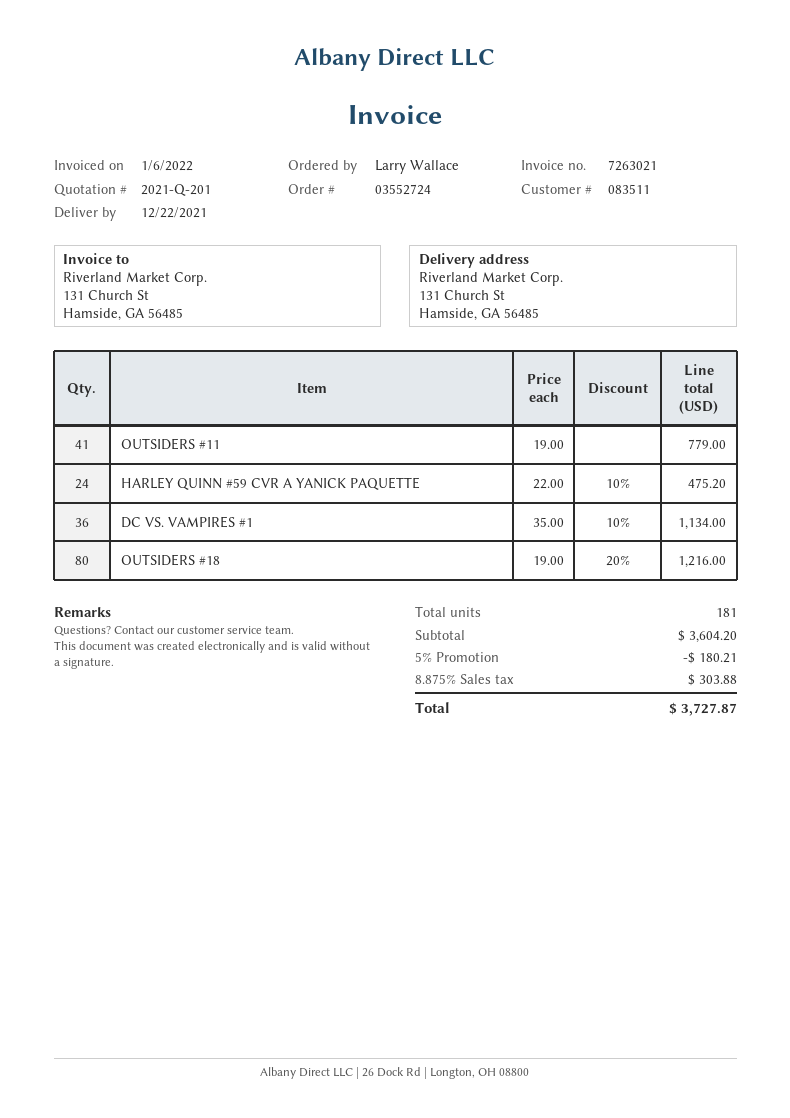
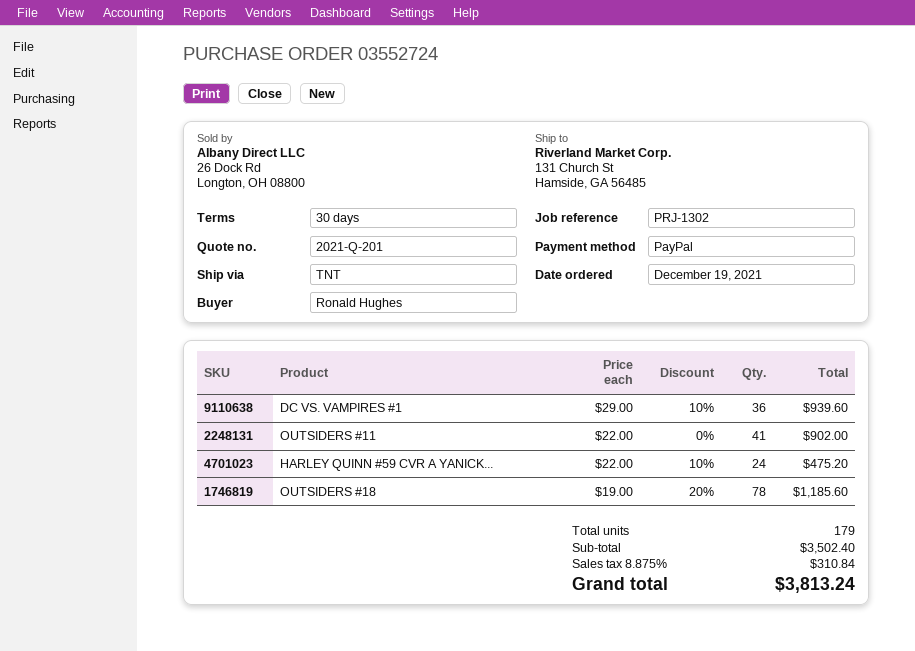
ordered by: Larry Wallace -> Ronald Hughes
OUTSIDERS #11: 41 x 19.00 = 779.00 -> 41 x 22.00 = 902.00
DC VS. VAMPIRES #1: 36 x 35.00 - 10% = 1134.00 -> 36 x 29.00 - 10% = 939.60
OUTSIDERS #18: 80 x 19.00 - 20% = 1216.00 -> 78 x 19.00 - 20% = 1185.60
total quantity: 181 -> 179
subtotal: 3604.20 -> 3502.40
discount: 5% = 180.21 -> none
tax: 8.875% = 303.88 -> 8.875% = 310.84
total: 3727.87 -> 3813.24

